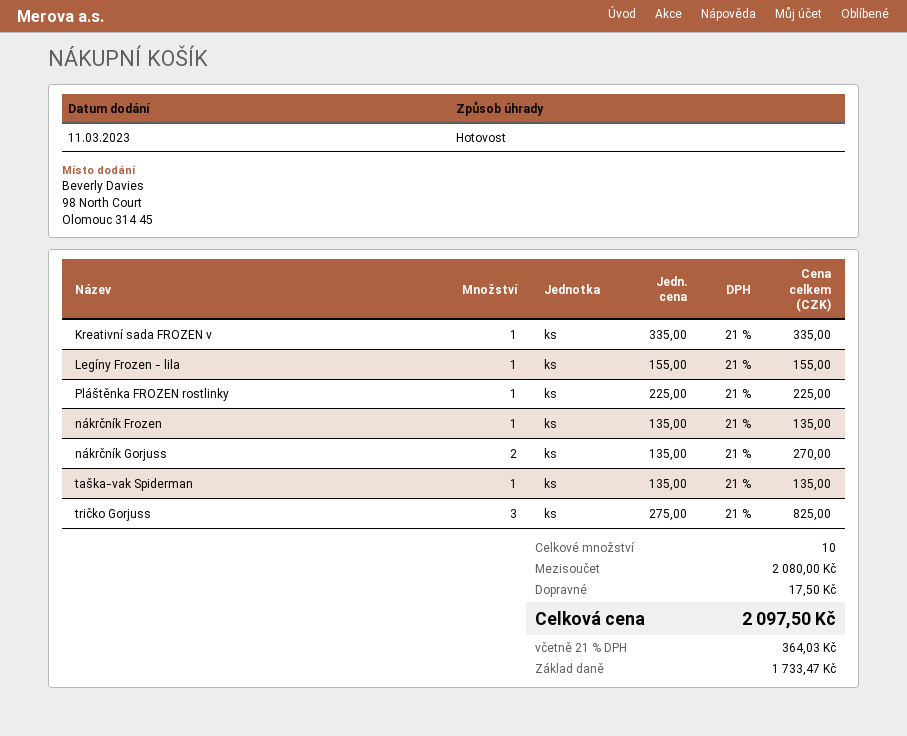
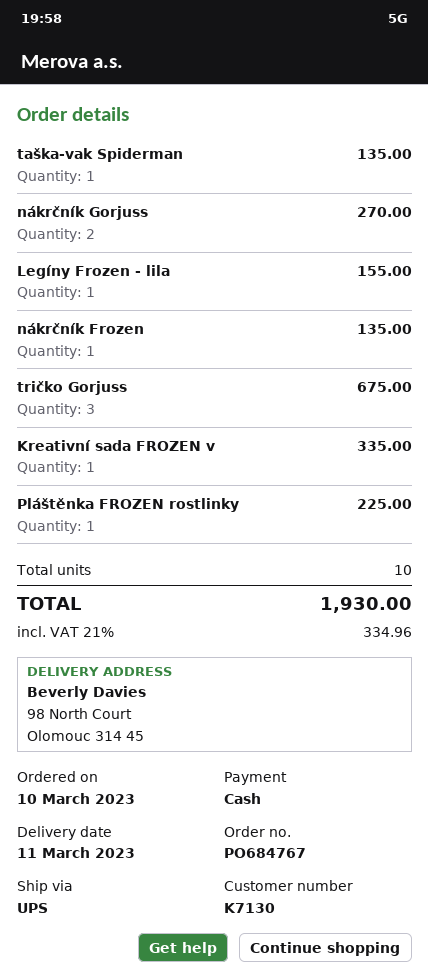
tričko Gorjuss: 3 for 825.00 -> 3 for 675.00
shipping: 17.50 -> none
tax: 21% = 364.03 -> 21% = 334.96
total: 2097.50 -> 1930.00

